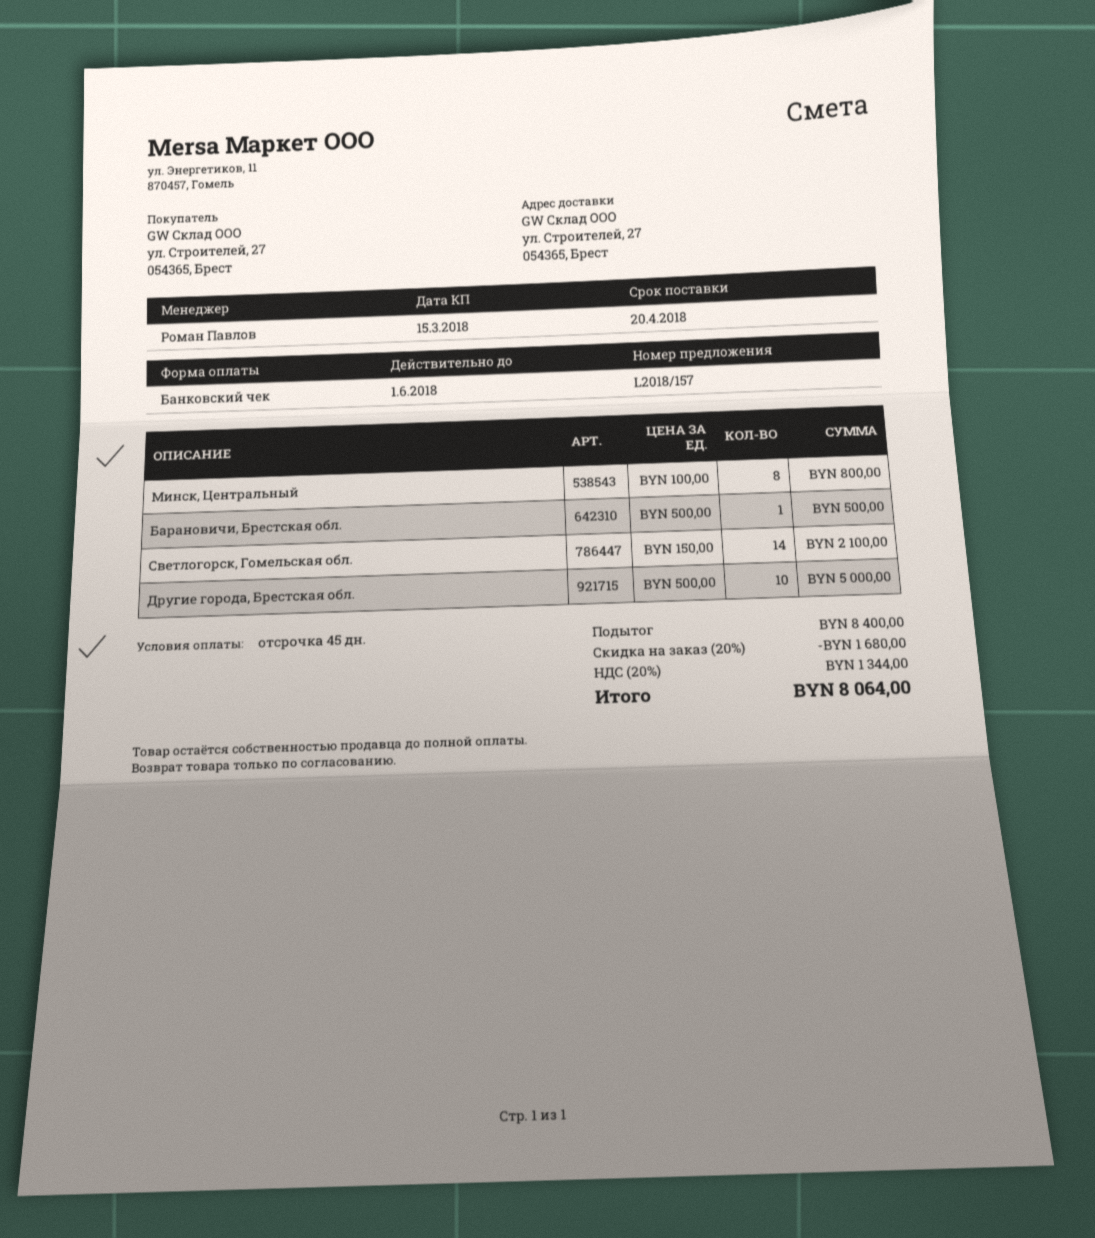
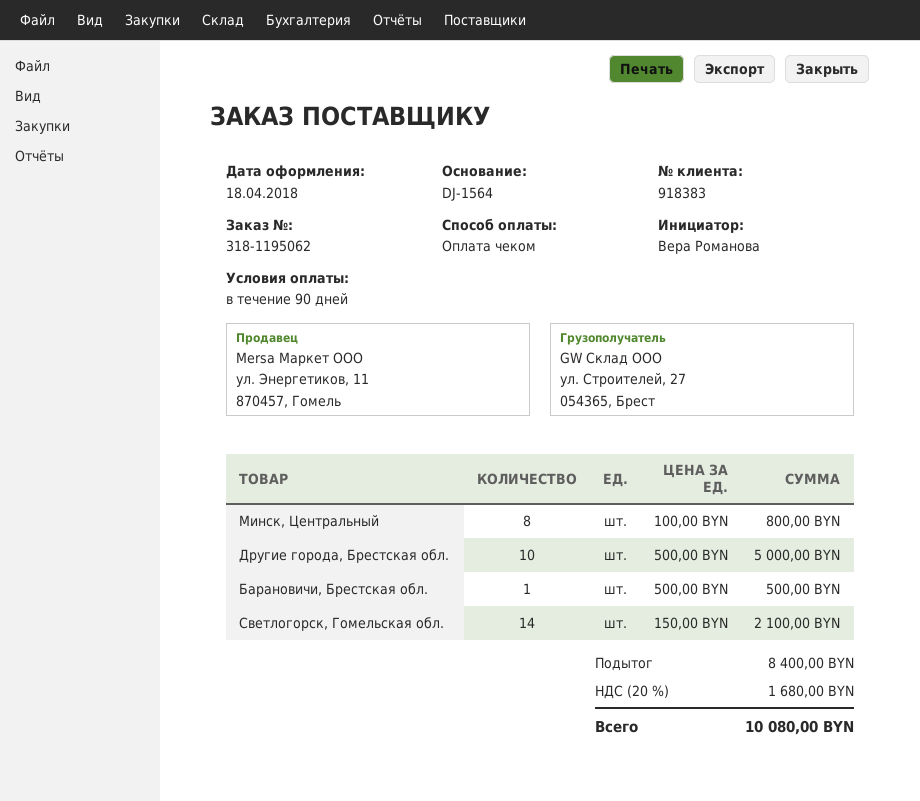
payment terms: 45 days -> 90 days
discount: 20% = 1680.00 -> none
tax: 20% = 1344.00 -> 20% = 1680.00
total: 8064.00 -> 10080.00

